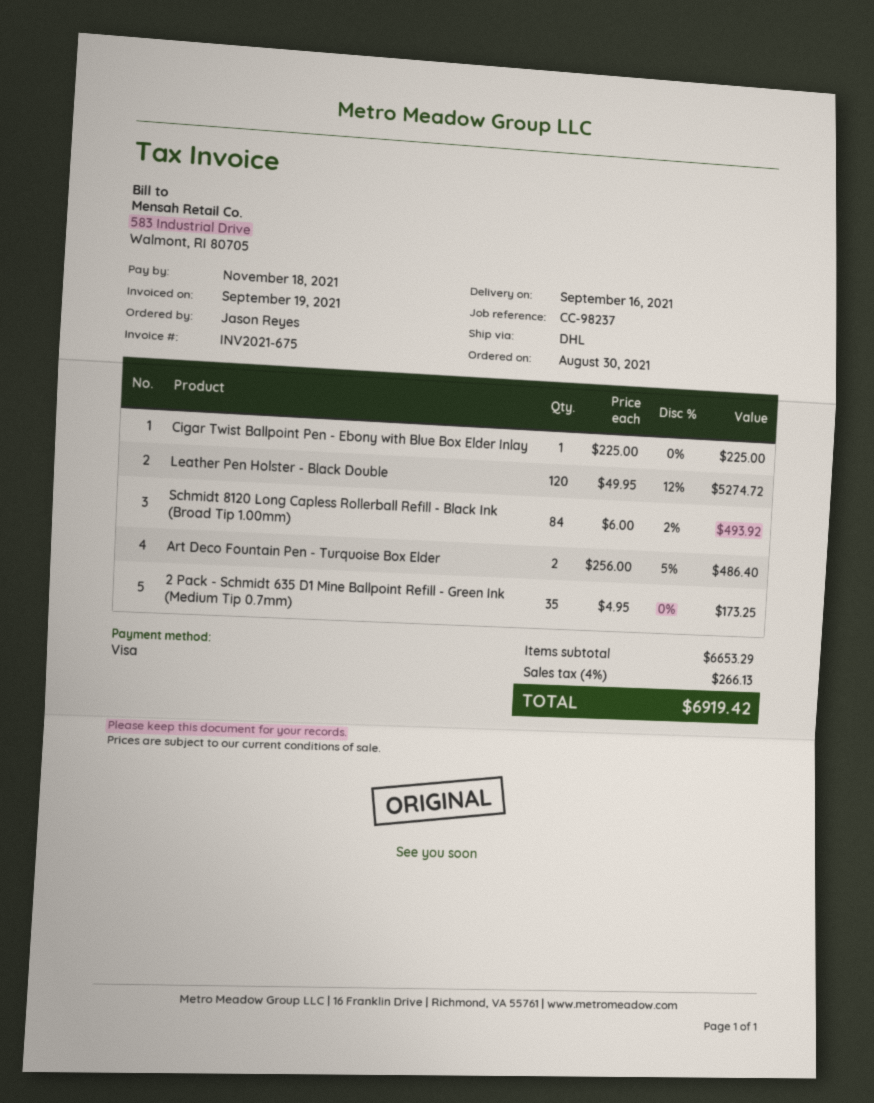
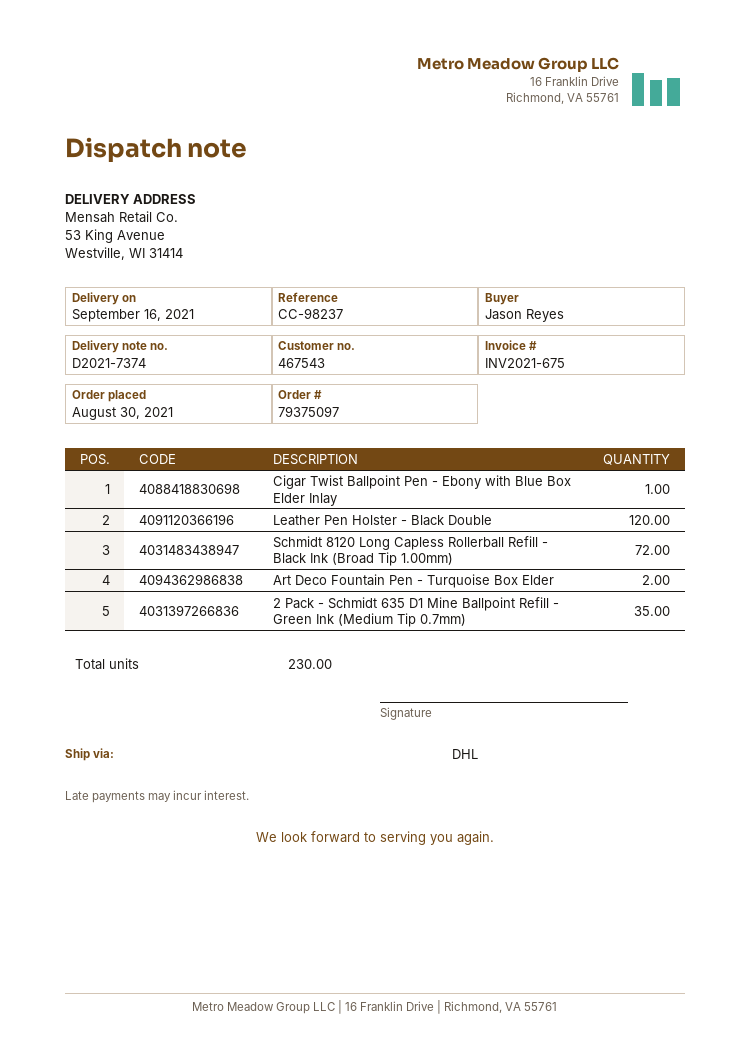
Schmidt 8120 Long Capless Rollerball Refill - Black Ink (Broad Tip 1.00mm): 84 -> 72

